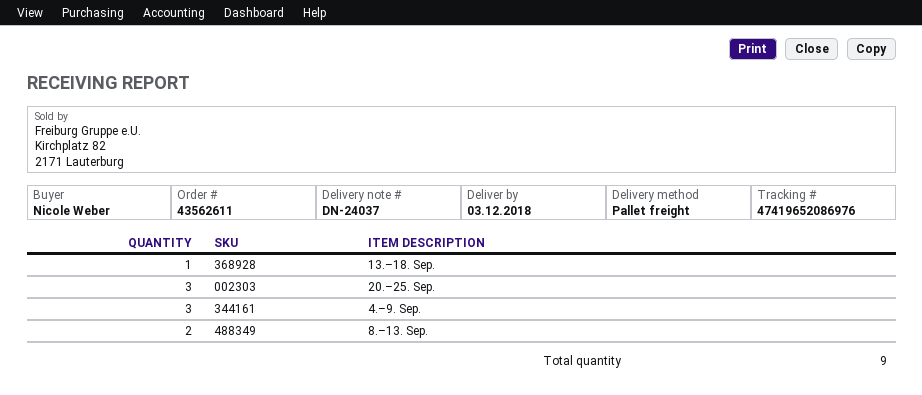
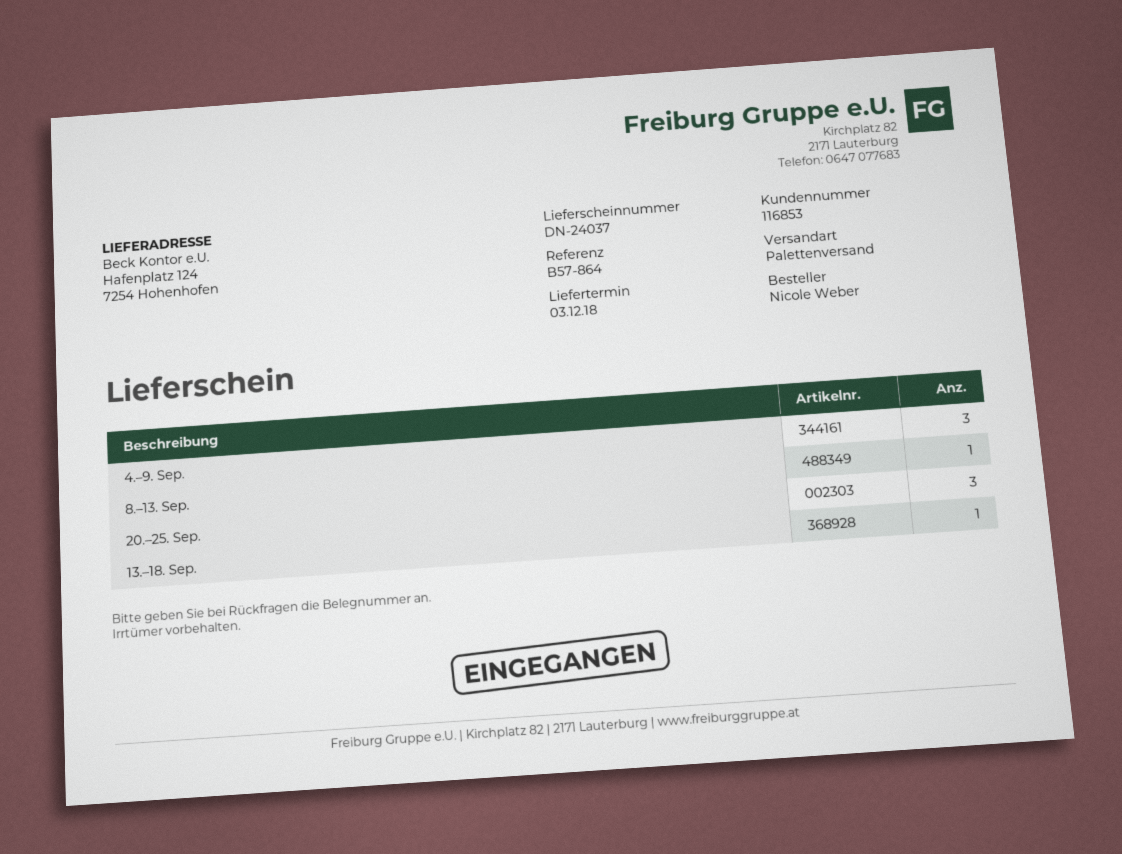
8.–13. Sep.: 2 -> 1

